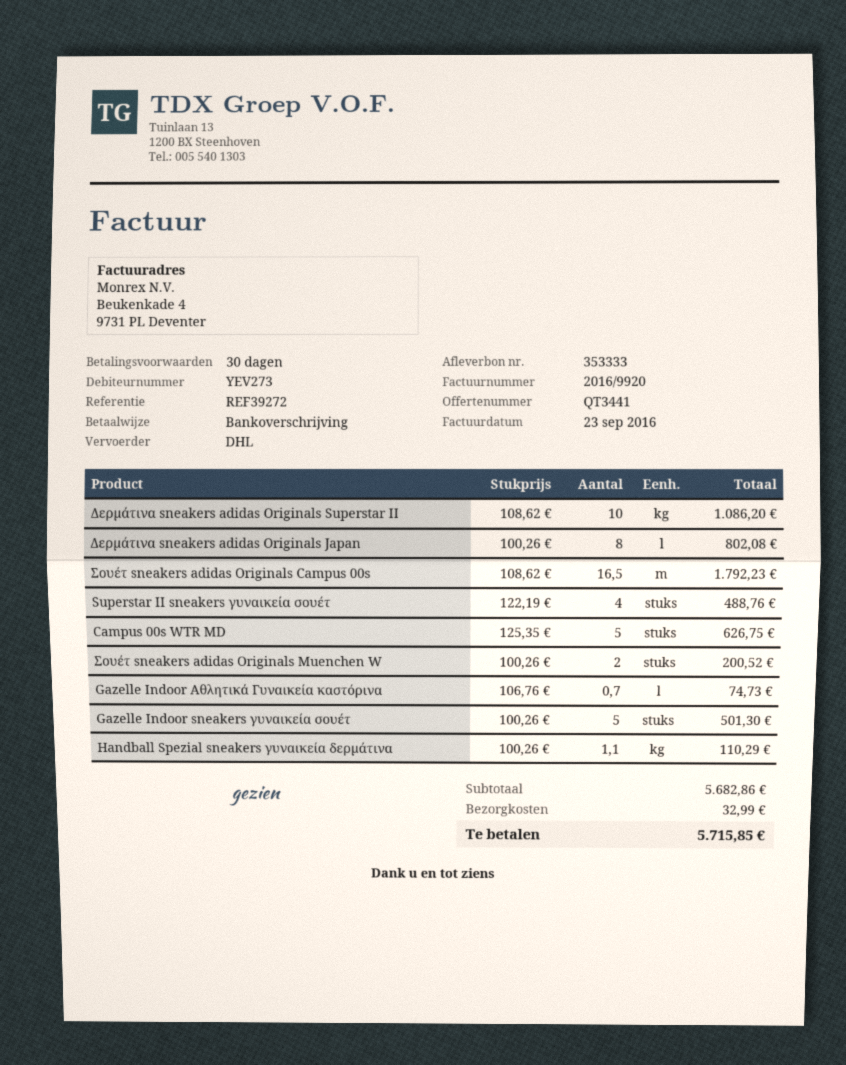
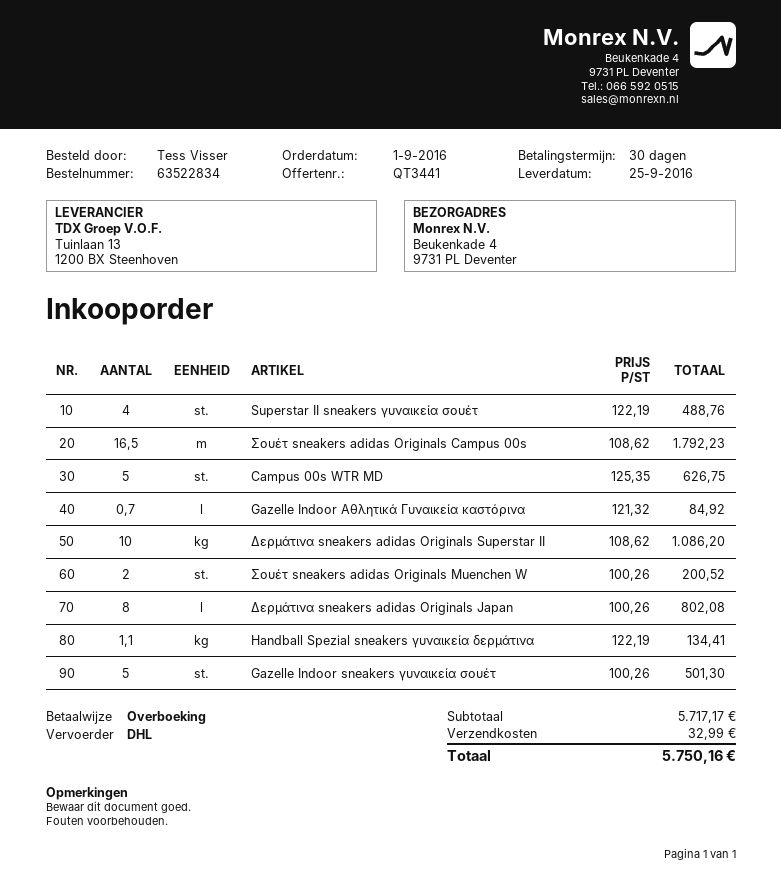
Gazelle Indoor Αθλητικά Γυναικεία καστόρινα: 0.7 x 106.76 = 74.73 -> 0.7 x 121.32 = 84.92
Handball Spezial sneakers γυναικεία δερμάτινα: 1.1 x 100.26 = 110.29 -> 1.1 x 122.19 = 134.41
subtotal: 5682.86 -> 5717.17
total: 5715.85 -> 5750.16

